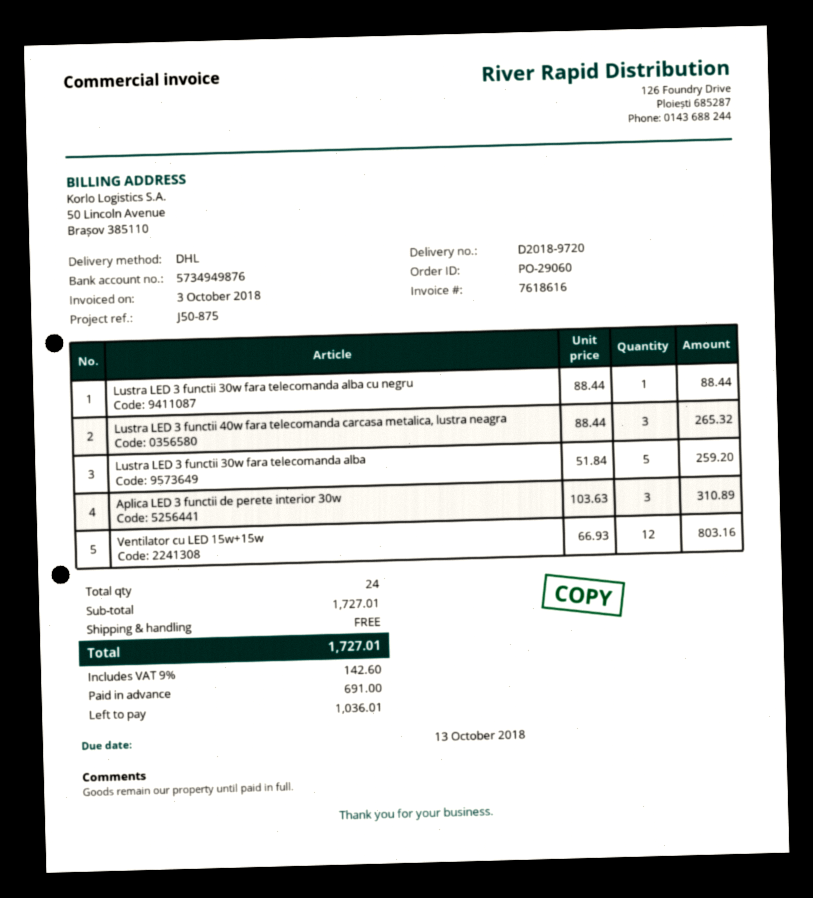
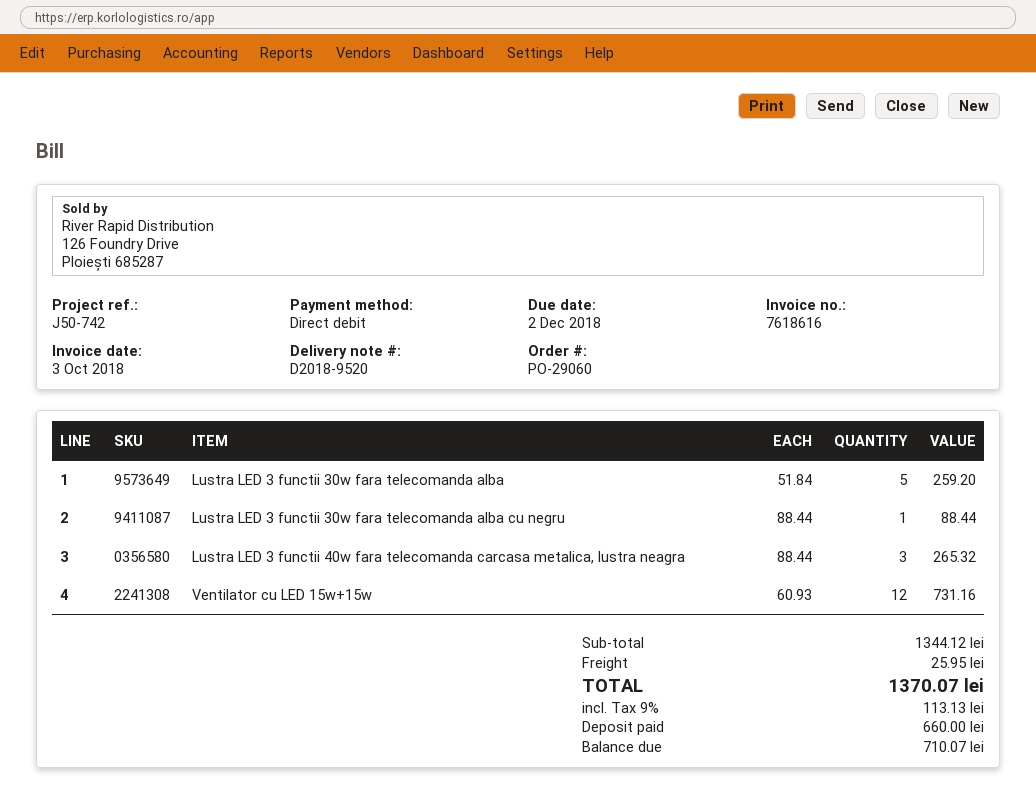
delivery note number: D2018-9720 -> D2018-9520
due date: 2018-10-13 -> 2018-12-02
reference: J50-875 -> J50-742
Aplica LED 3 functii de perete interior 30w: 3 x 103.63 = 310.89 -> none
Ventilator cu LED 15w+15w: 12 x 66.93 = 803.16 -> 12 x 60.93 = 731.16
subtotal: 1727.01 -> 1344.12
shipping: 0.00 -> 25.95
tax: 9% = 142.60 -> 9% = 113.13
total: 1727.01 -> 1370.07
deposit: 691.00 -> 660.00
balance: 1036.01 -> 710.07

